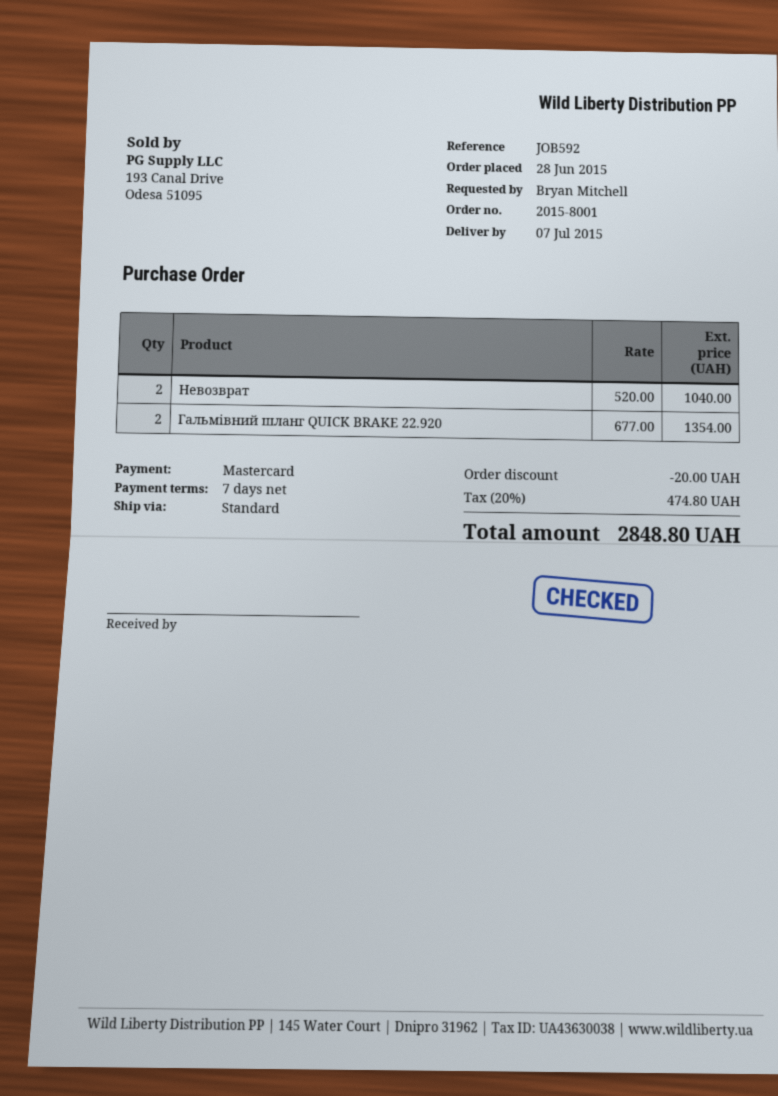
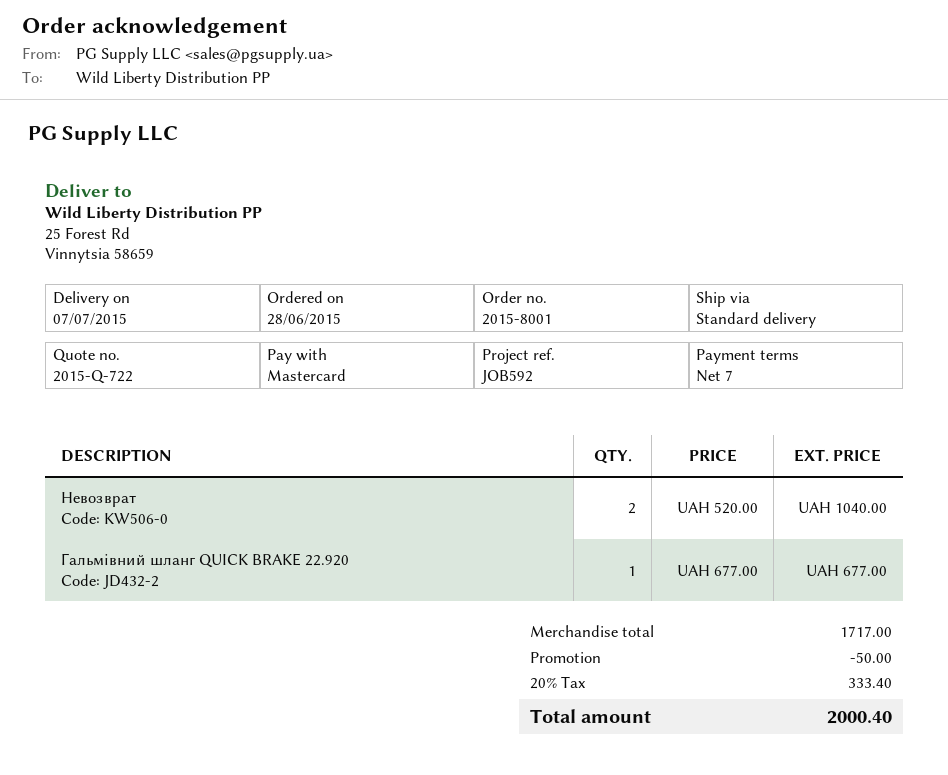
Гальмівний шланг QUICK BRAKE 22.920: 2 x 677.00 = 1354.00 -> 1 x 677.00 = 677.00
discount: 20.00 -> 50.00
tax: 20% = 474.80 -> 20% = 333.40
total: 2848.80 -> 2000.40

